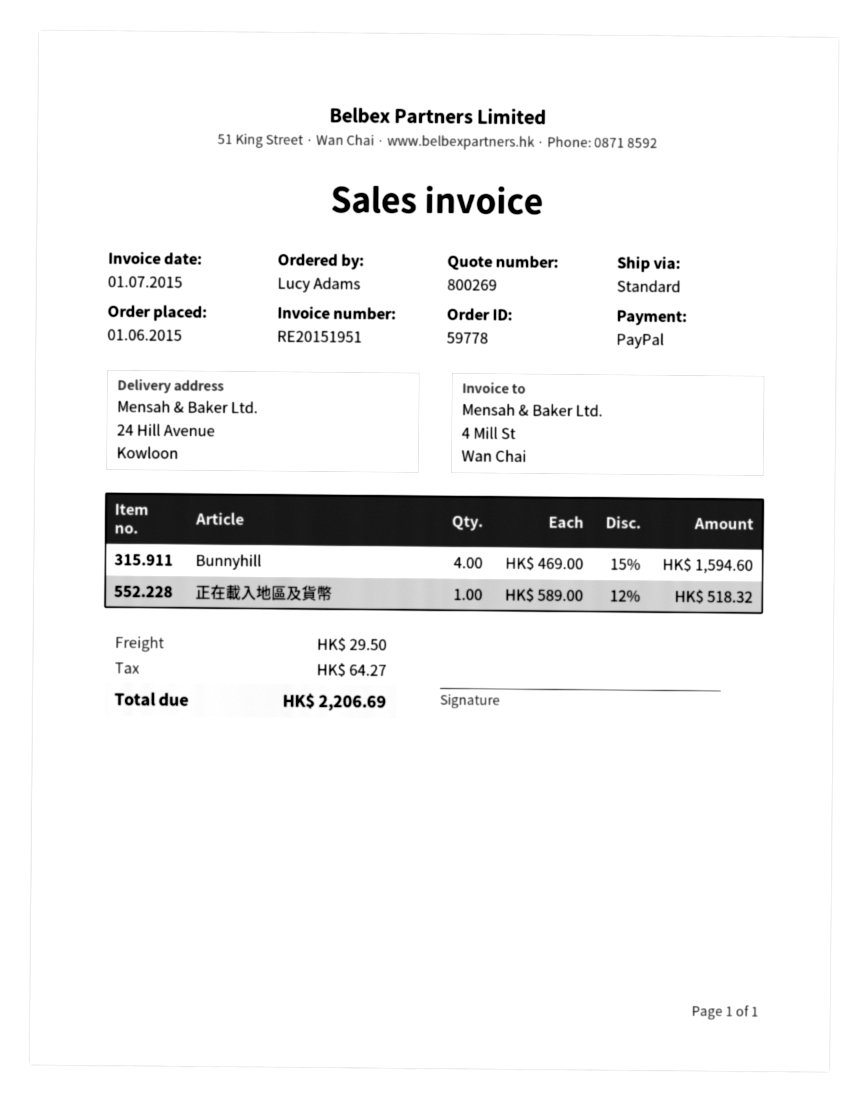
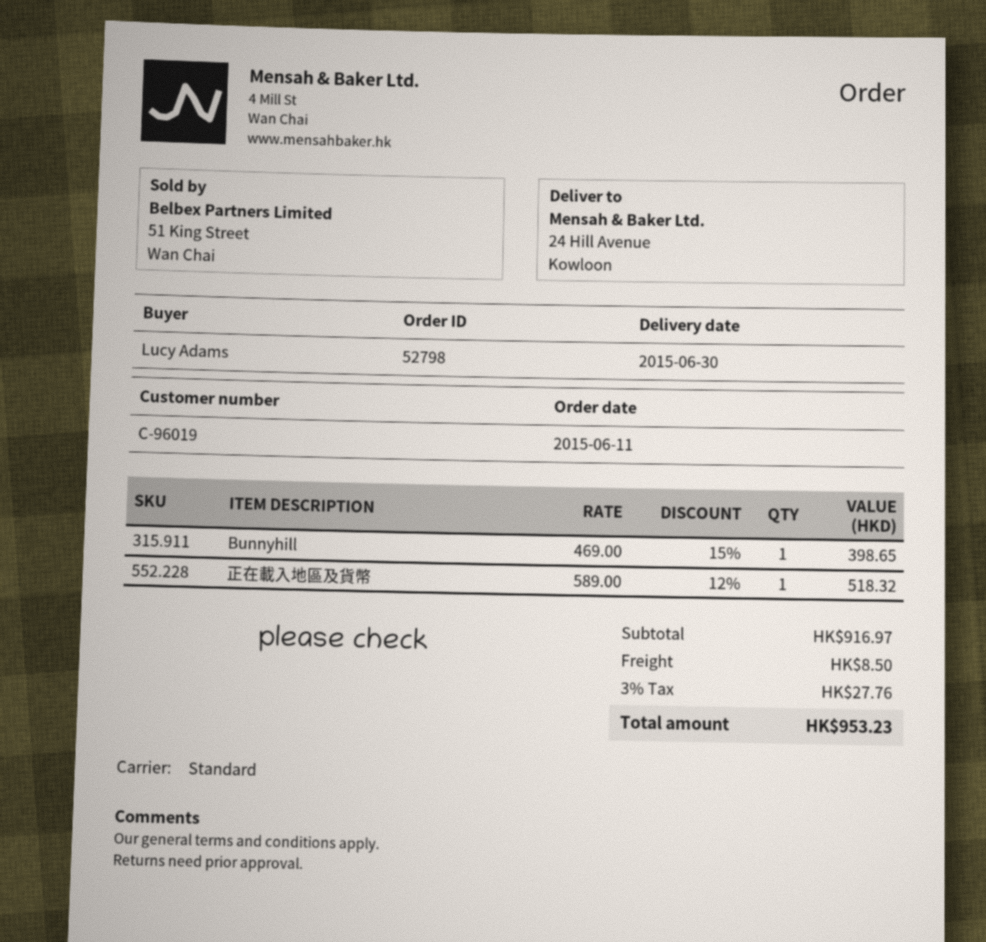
order number: 59778 -> 52798
order date: 2015-06-01 -> 2015-06-11
Bunnyhill: 4 x 469.00 - 15% = 1594.60 -> 1 x 469.00 - 15% = 398.65
shipping: 29.50 -> 8.50
tax: 64.27 -> 27.76
total: 2206.69 -> 953.23

